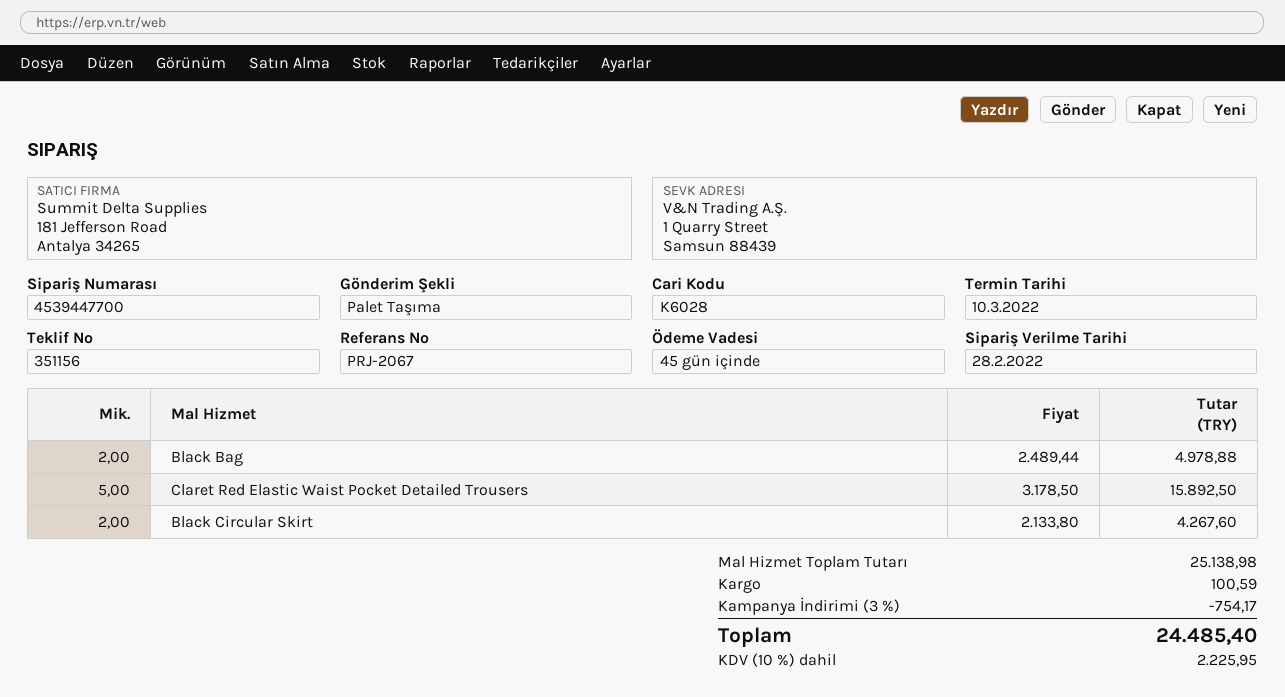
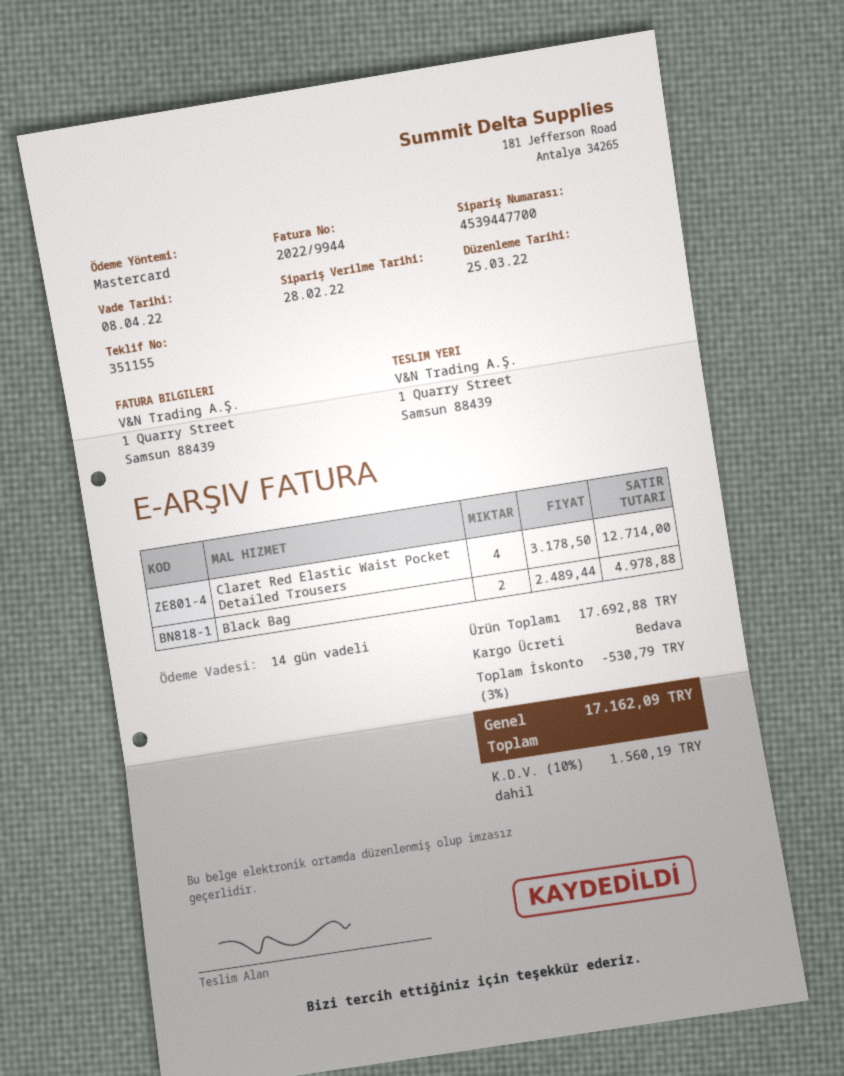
quote number: 351156 -> 351155
payment terms: 45 days -> 14 days
Claret Red Elastic Waist Pocket Detailed Trousers: 5 x 3178.50 = 15892.50 -> 4 x 3178.50 = 12714.00
Black Circular Skirt: 2 x 2133.80 = 4267.60 -> none
subtotal: 25138.98 -> 17692.88
discount: 3% = 754.17 -> 3% = 530.79
shipping: 100.59 -> 0.00
tax: 10% = 2225.95 -> 10% = 1560.19
total: 24485.40 -> 17162.09

